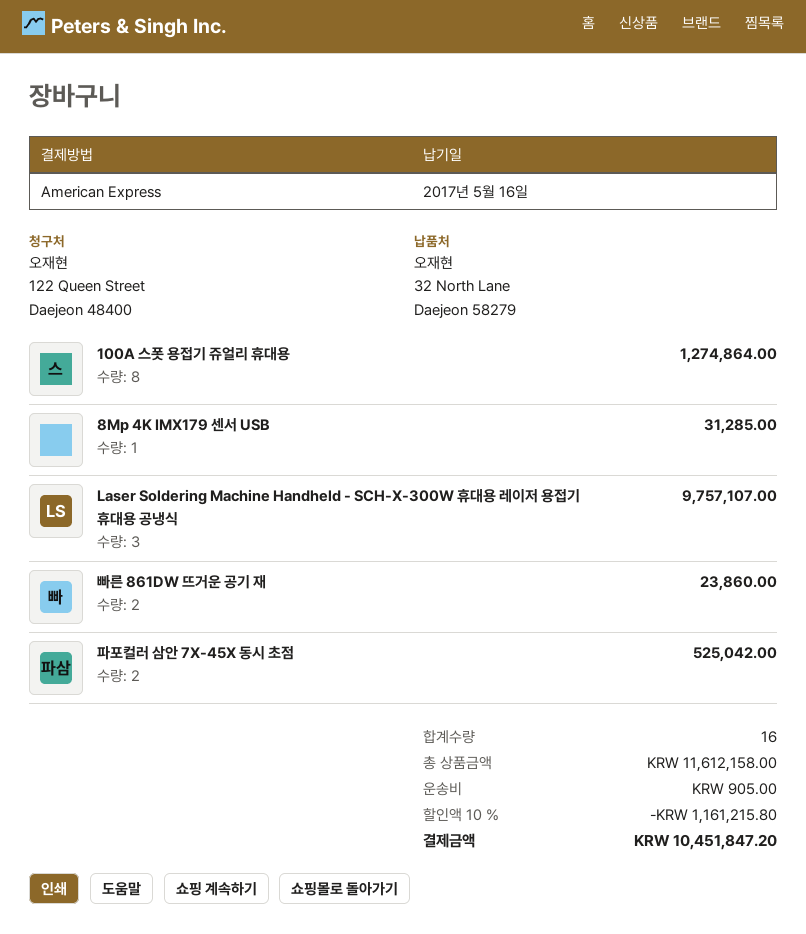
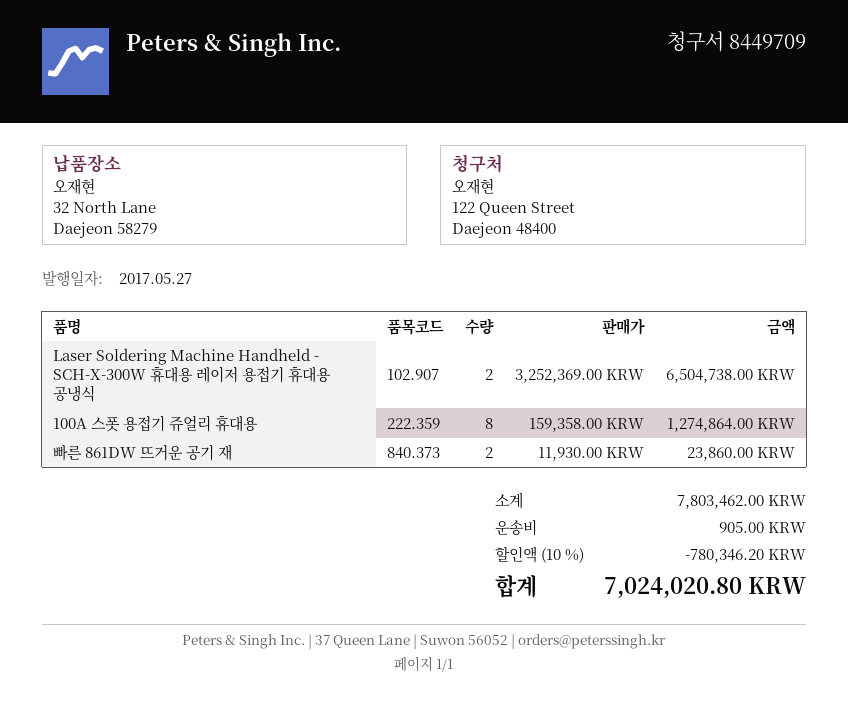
8Mp 4K IMX179 센서 USB: 1 for 31285.00 -> none
Laser Soldering Machine Handheld - SCH-X-300W 휴대용 레이저 용접기 휴대용 공냉식: 3 for 9757107.00 -> 2 for 6504738.00
파포컬러 삼안 7X-45X 동시 초점: 2 for 525042.00 -> none
subtotal: 11612158.00 -> 7803462.00
discount: 10% = 1161215.80 -> 10% = 780346.20
total: 10451847.20 -> 7024020.80

